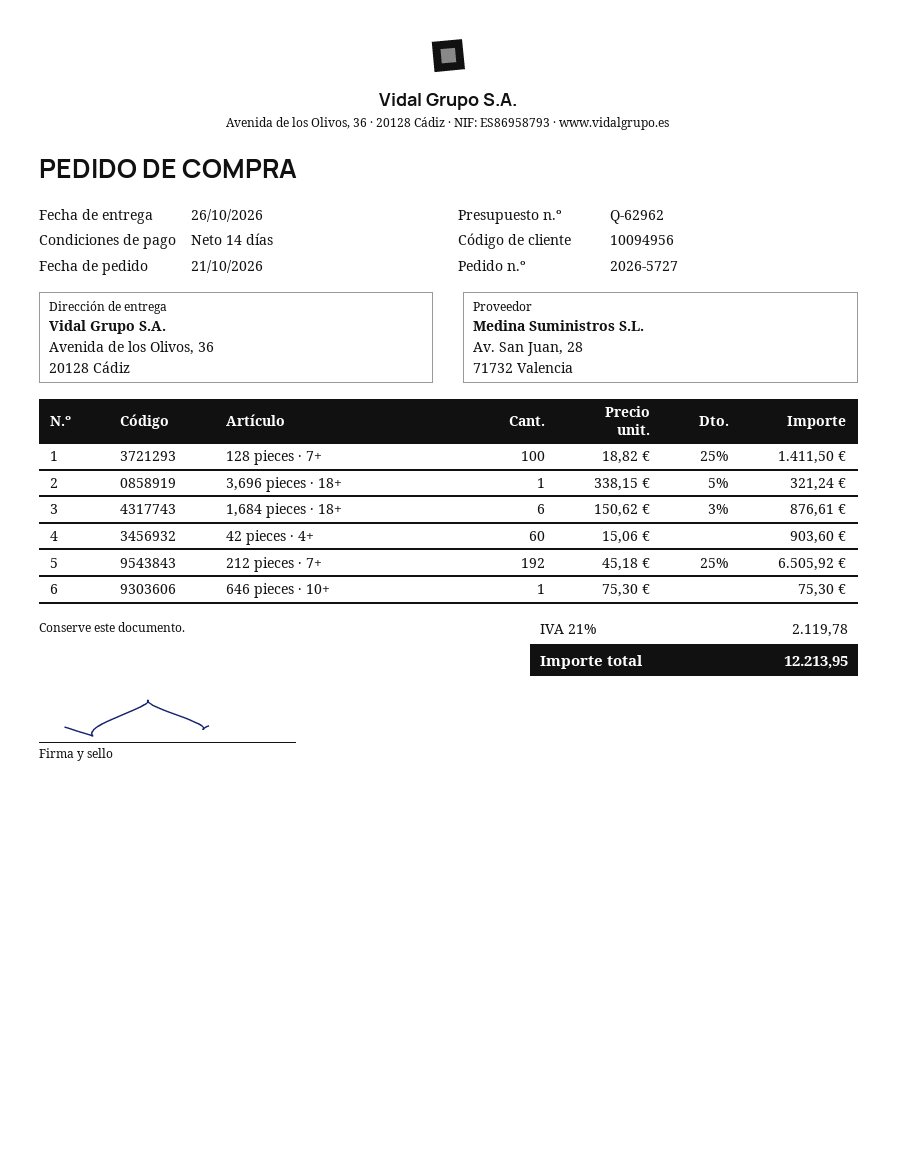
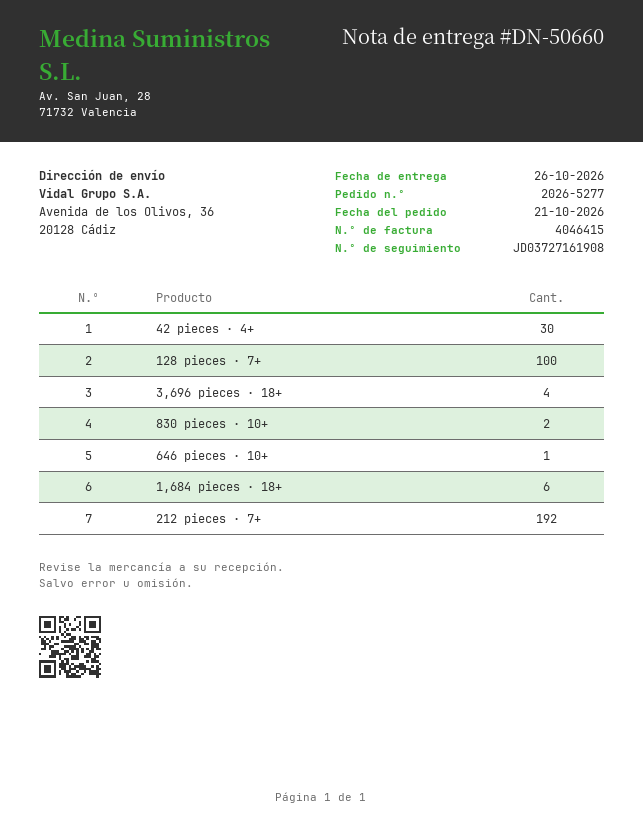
order number: 2026-5727 -> 2026-5277
3,696 pieces · 18+: 1 -> 4
42 pieces · 4+: 60 -> 30
830 pieces · 10+: none -> 2

